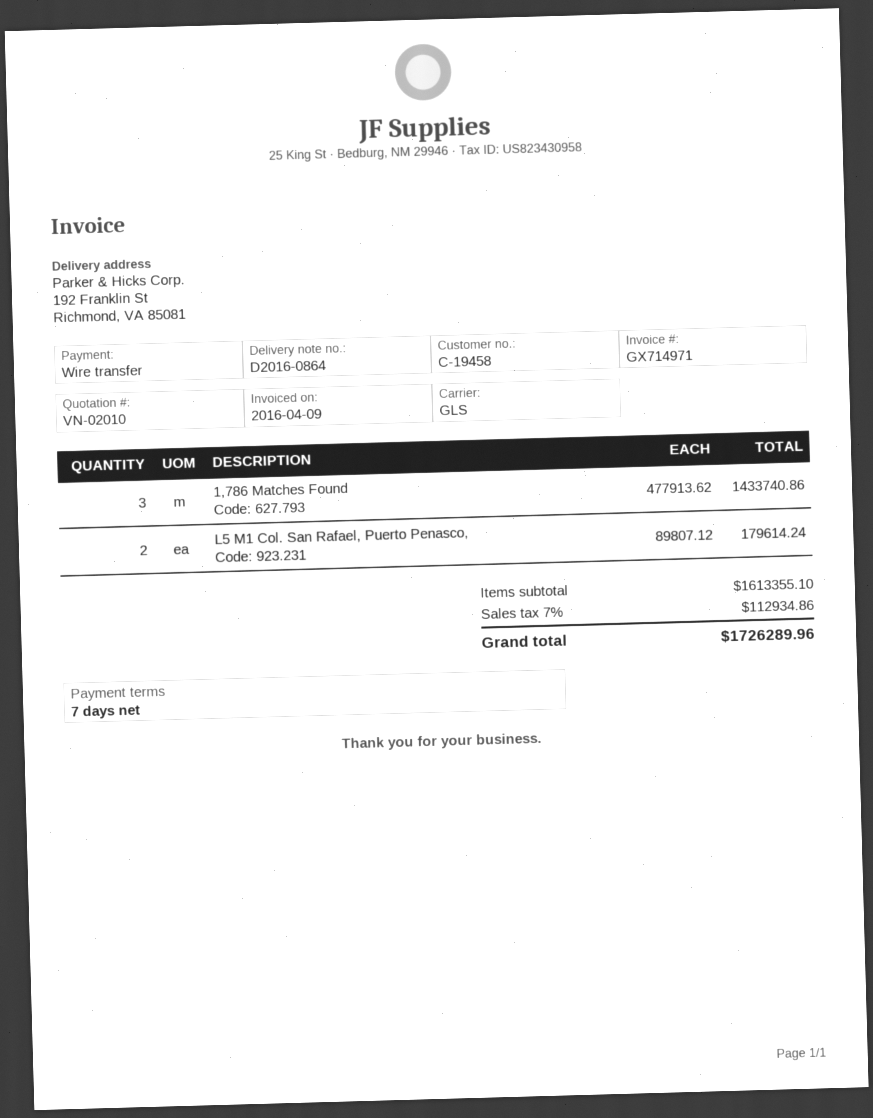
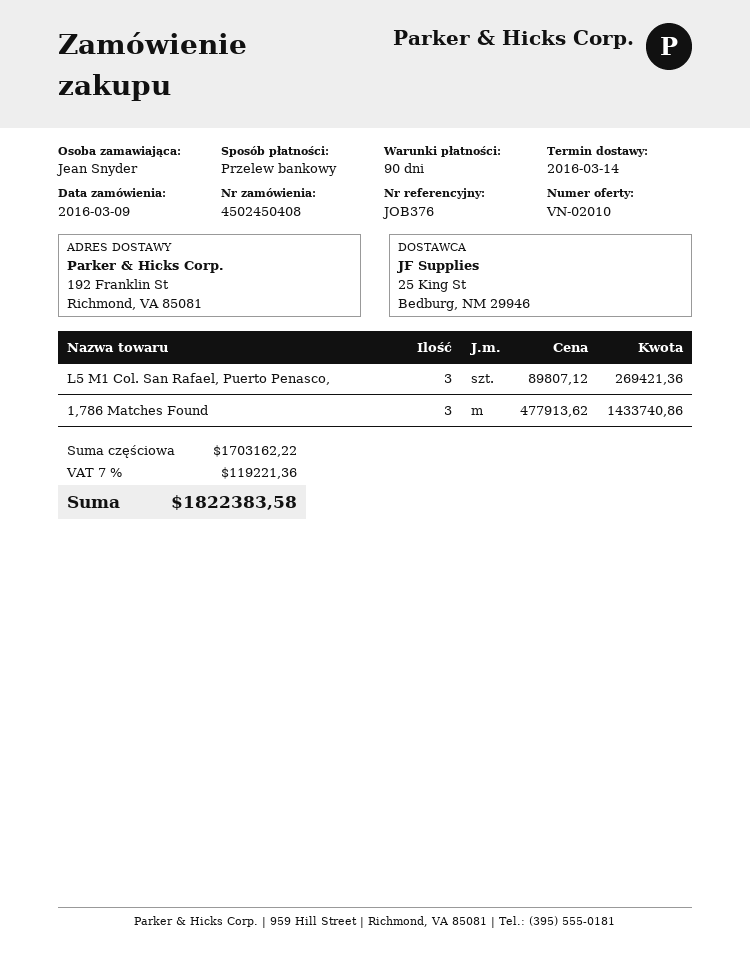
payment terms: 7 days -> 90 days
L5 M1 Col. San Rafael, Puerto Penasco,: 2 x 89807.12 = 179614.24 -> 3 x 89807.12 = 269421.36
subtotal: 1613355.10 -> 1703162.22
tax: 7% = 112934.86 -> 7% = 119221.36
total: 1726289.96 -> 1822383.58

